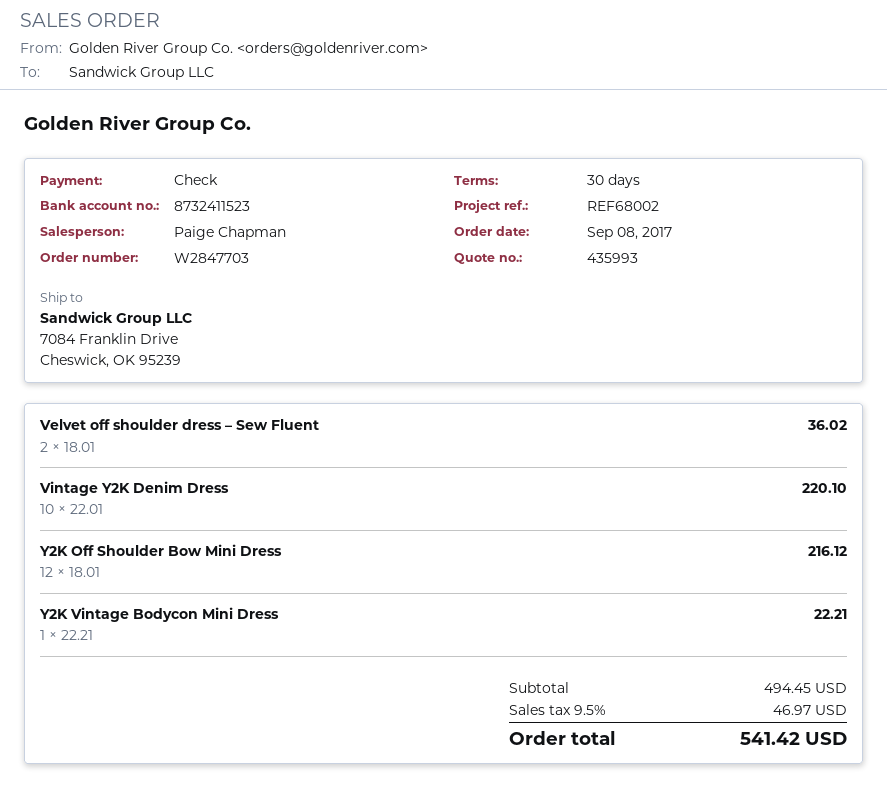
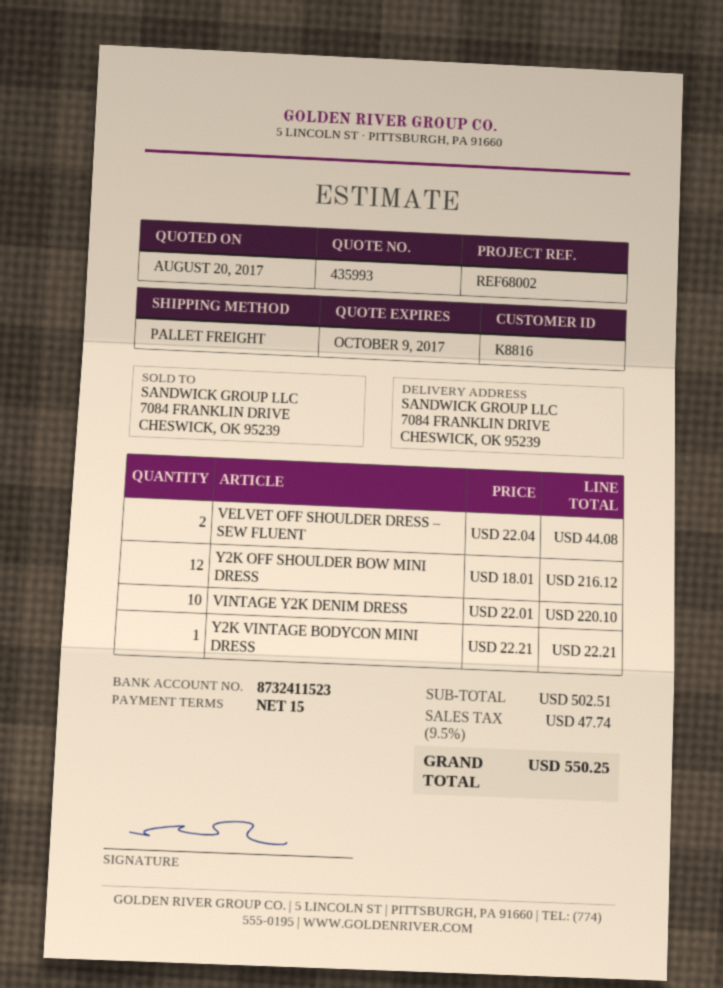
payment terms: 30 days -> 15 days
Velvet off shoulder dress – Sew Fluent: 2 x 18.01 = 36.02 -> 2 x 22.04 = 44.08
subtotal: 494.45 -> 502.51
tax: 9.5% = 46.97 -> 9.5% = 47.74
total: 541.42 -> 550.25

